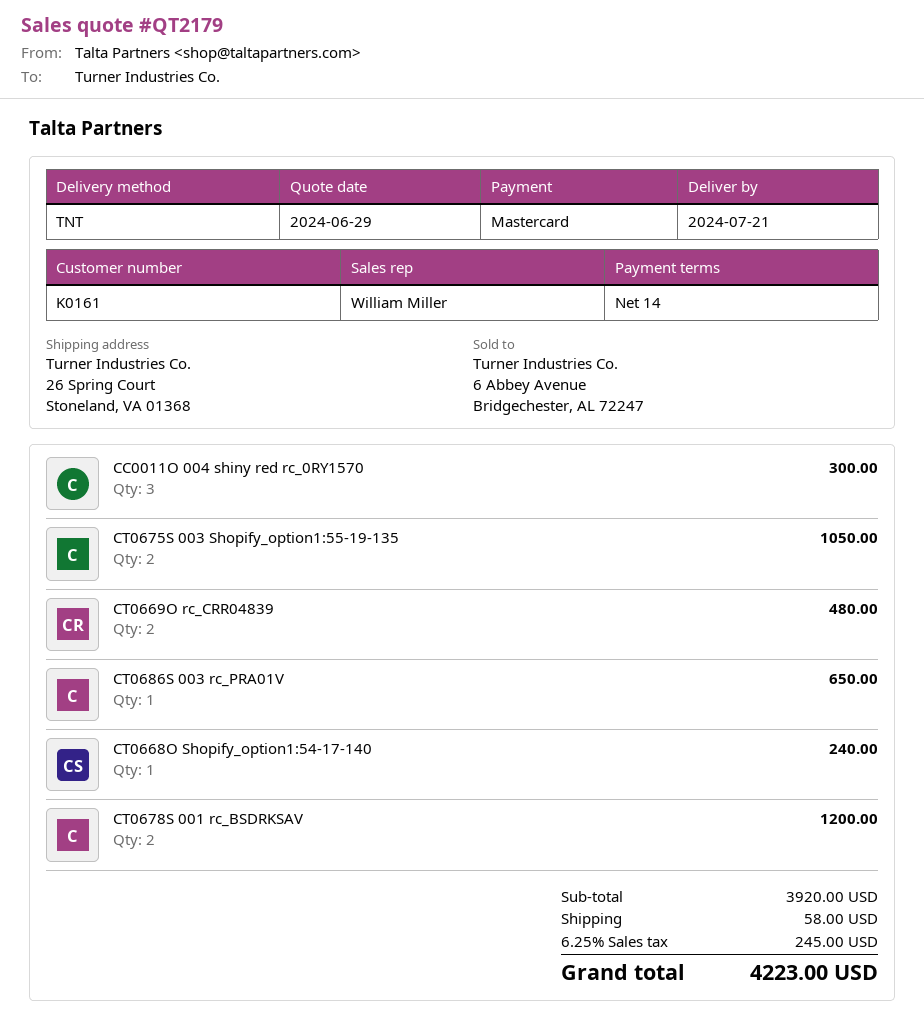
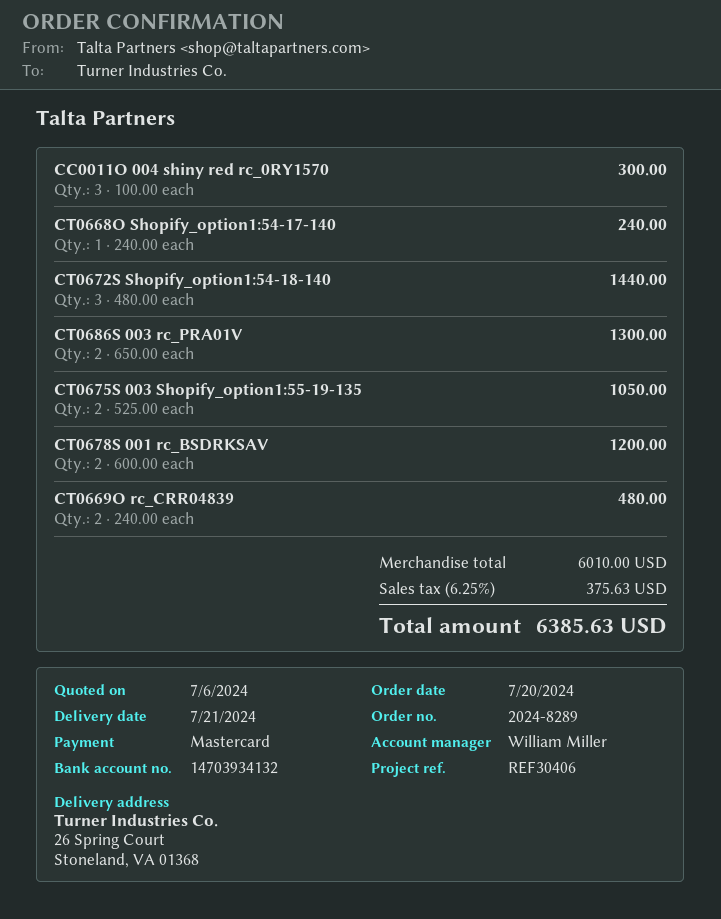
quote date: 2024-06-29 -> 2024-07-06
CT0686S 003 rc_PRA01V: 1 for 650.00 -> 2 for 1300.00
CT0672S Shopify_option1:54-18-140: none -> 3 for 1440.00
subtotal: 3920.00 -> 6010.00
shipping: 58.00 -> none
tax: 6.25% = 245.00 -> 6.25% = 375.63
total: 4223.00 -> 6385.63

